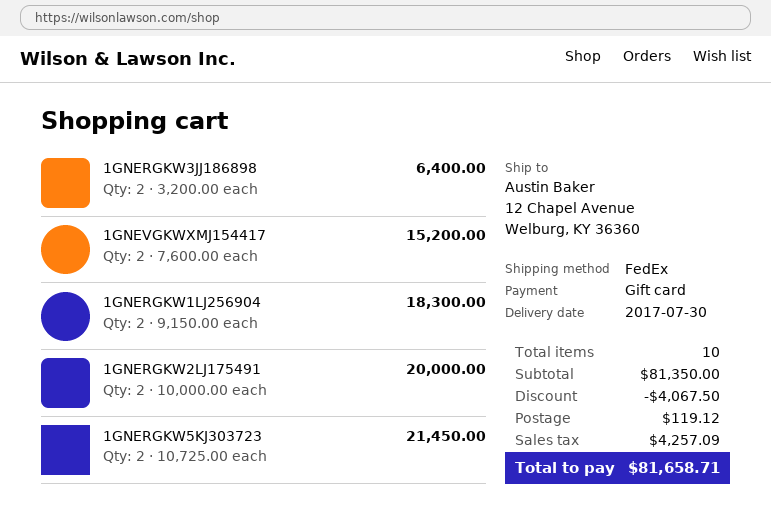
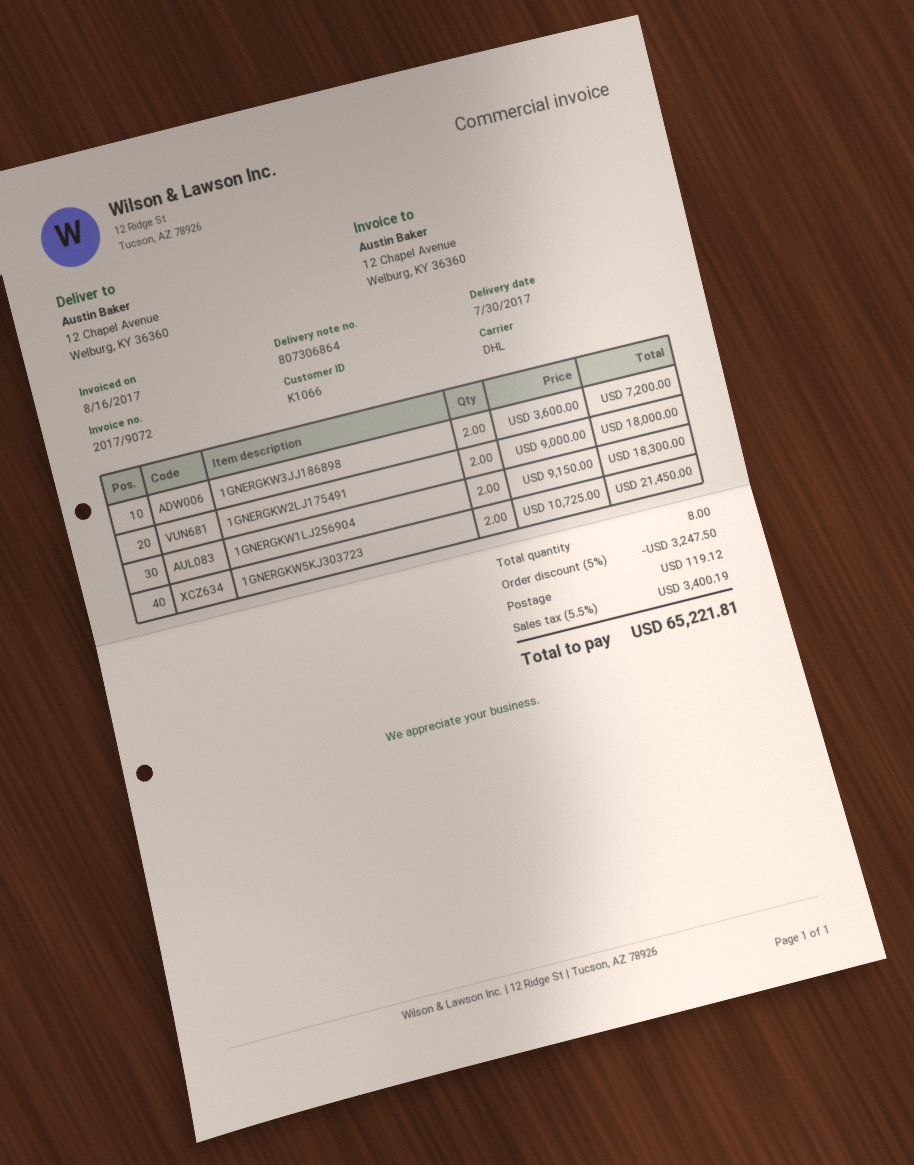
shipping method: FedEx -> DHL
1GNERGKW3JJ186898: 2 x 3200.00 = 6400.00 -> 2 x 3600.00 = 7200.00
1GNEVGKWXMJ154417: 2 x 7600.00 = 15200.00 -> none
1GNERGKW2LJ175491: 2 x 10000.00 = 20000.00 -> 2 x 9000.00 = 18000.00
total quantity: 10 -> 8
discount: 4067.50 -> 3247.50
tax: 4257.09 -> 3400.19
total: 81658.71 -> 65221.81

